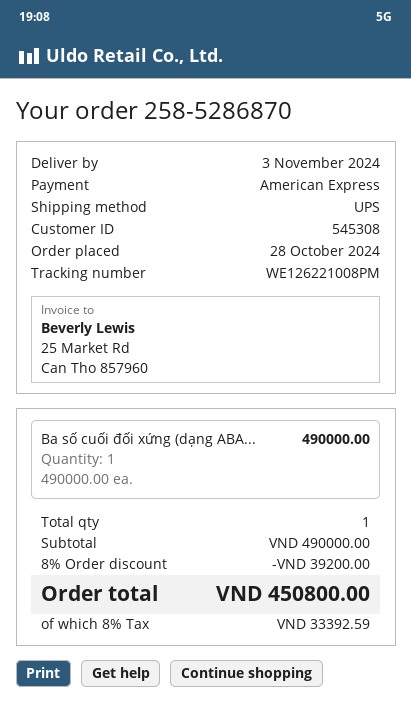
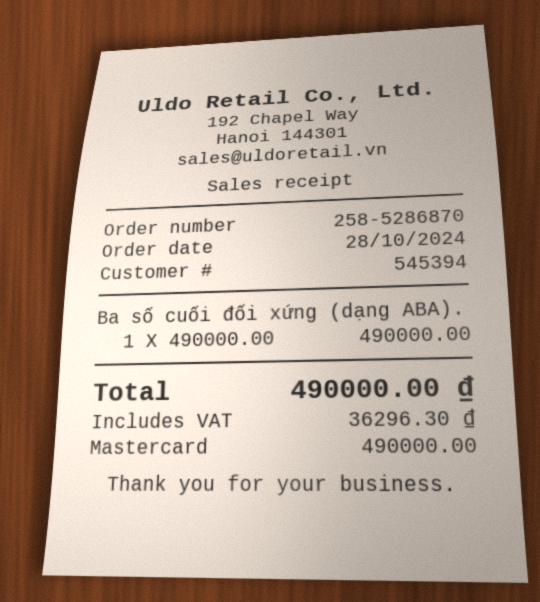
customer number: 545308 -> 545394
payment method: American Express -> Mastercard
discount: 8% = 39200.00 -> none
tax: 33392.59 -> 36296.30
total: 450800.00 -> 490000.00

